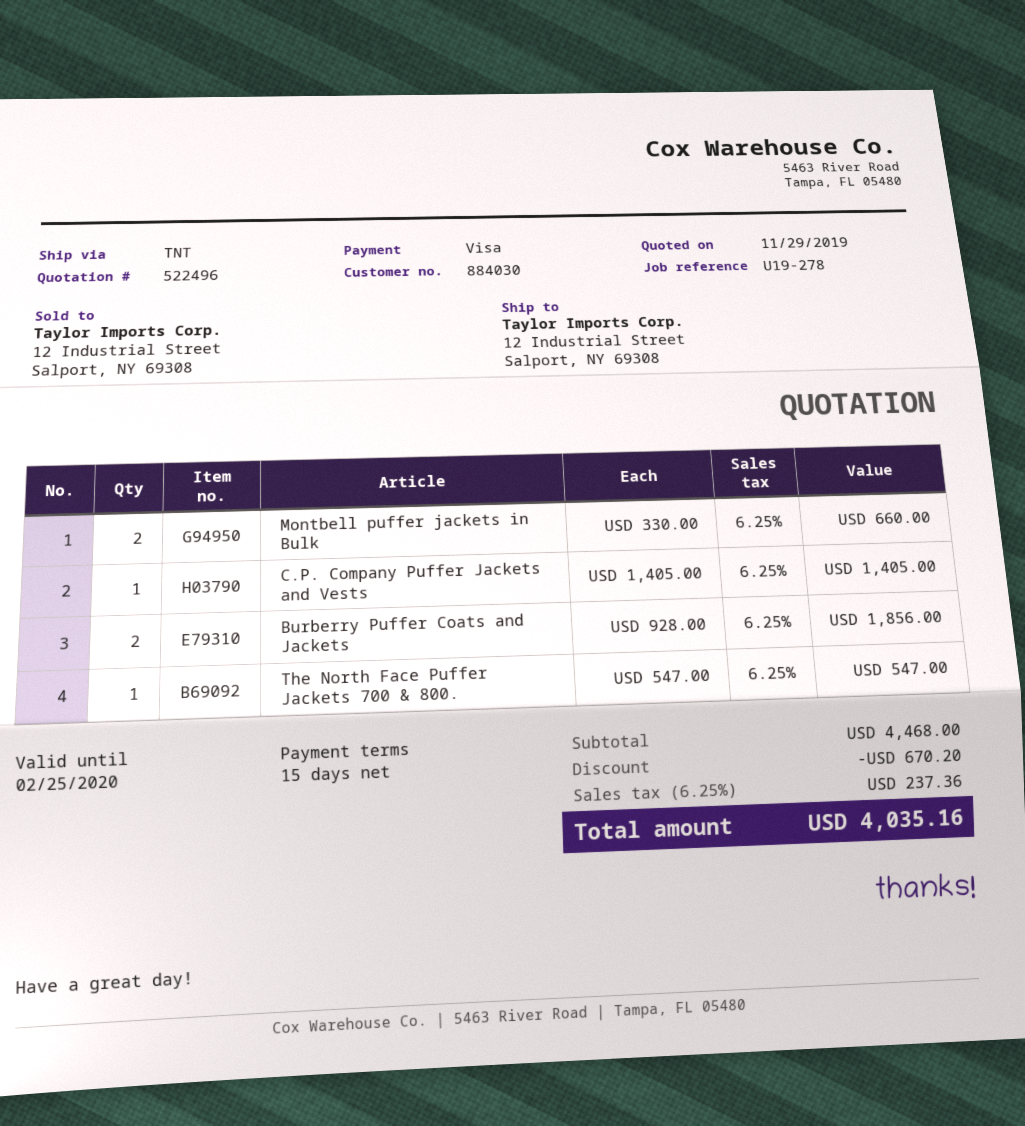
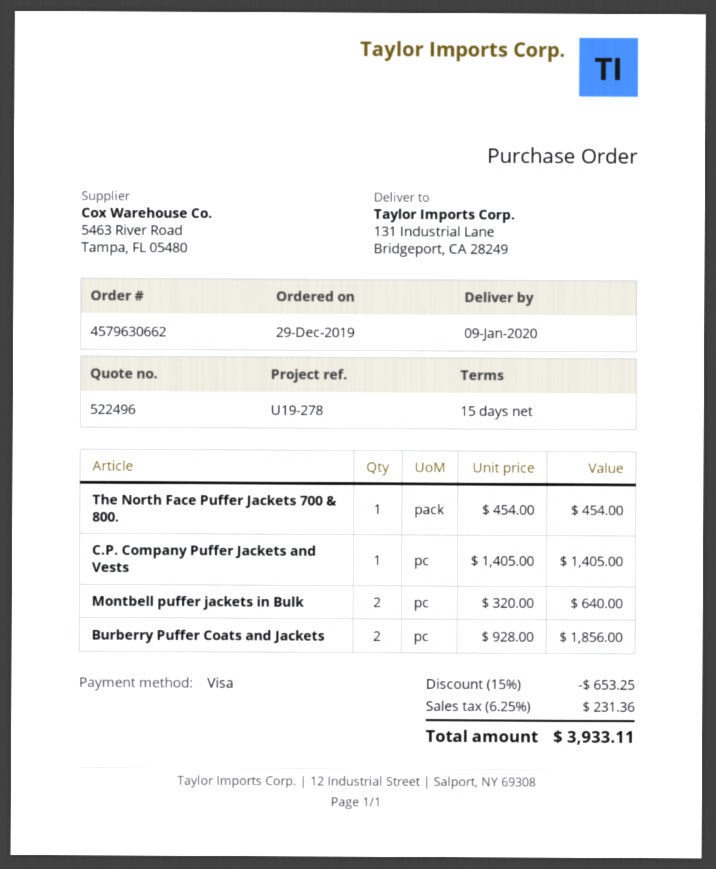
ship to: 12 Industrial Street, Salport, NY 69308 -> 131 Industrial Lane, Bridgeport, CA 28249
Montbell puffer jackets in Bulk: 2 x 330.00 = 660.00 -> 2 x 320.00 = 640.00
The North Face Puffer Jackets 700 & 800.: 1 x 547.00 = 547.00 -> 1 x 454.00 = 454.00
discount: 670.20 -> 653.25
tax: 6.25% = 237.36 -> 6.25% = 231.36
total: 4035.16 -> 3933.11

